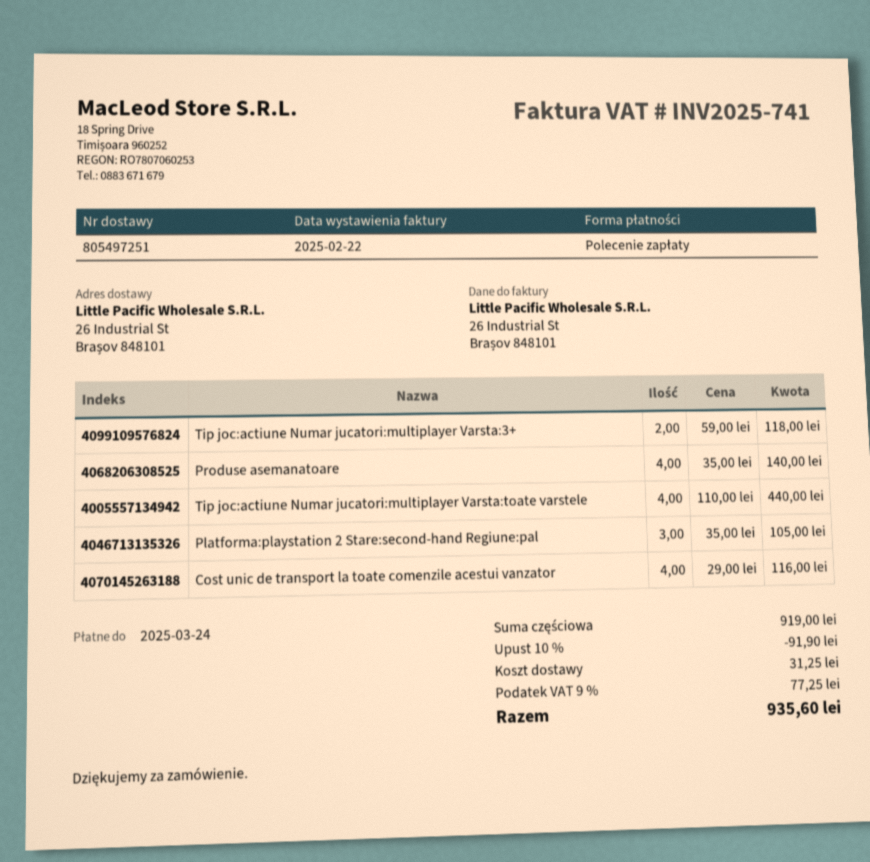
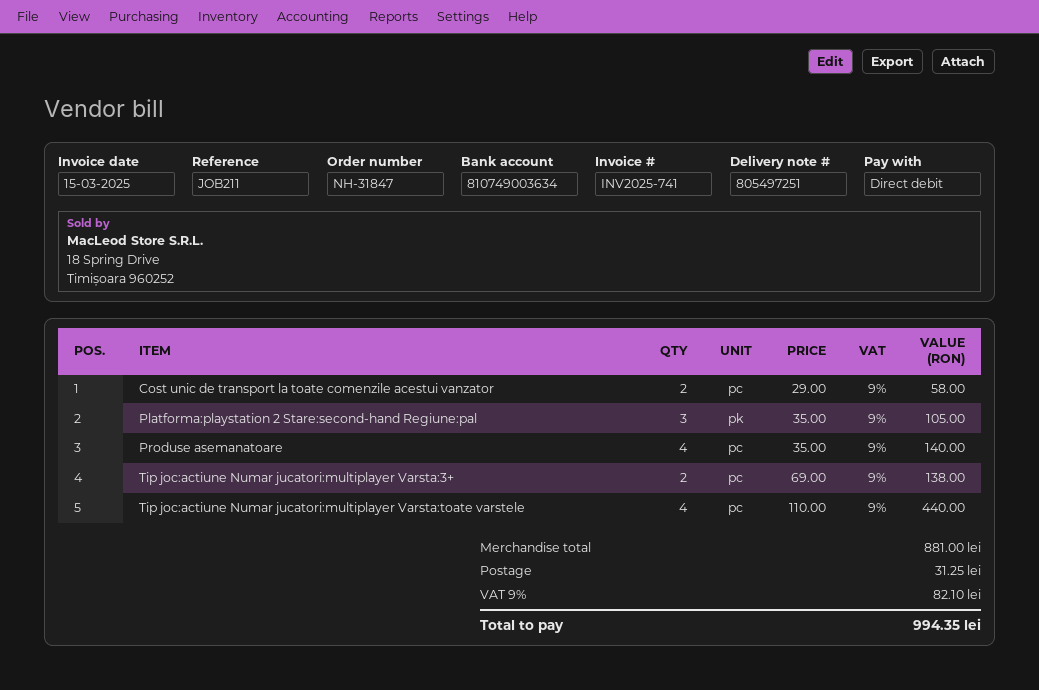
invoice date: 2025-02-22 -> 2025-03-15
Tip joc:actiune Numar jucatori:multiplayer Varsta:3+: 2 x 59.00 = 118.00 -> 2 x 69.00 = 138.00
Cost unic de transport la toate comenzile acestui vanzator: 4 x 29.00 = 116.00 -> 2 x 29.00 = 58.00
subtotal: 919.00 -> 881.00
discount: 10% = 91.90 -> none
tax: 9% = 77.25 -> 9% = 82.10
total: 935.60 -> 994.35

